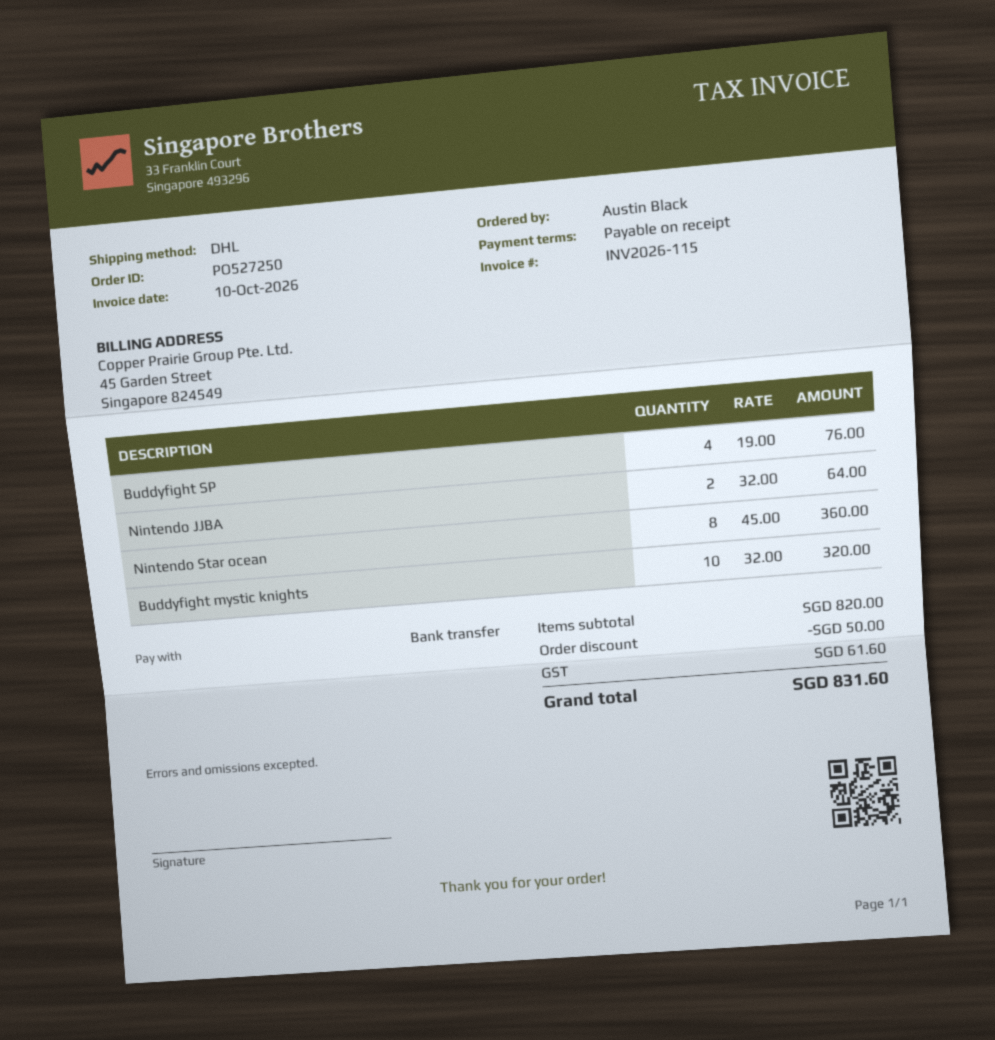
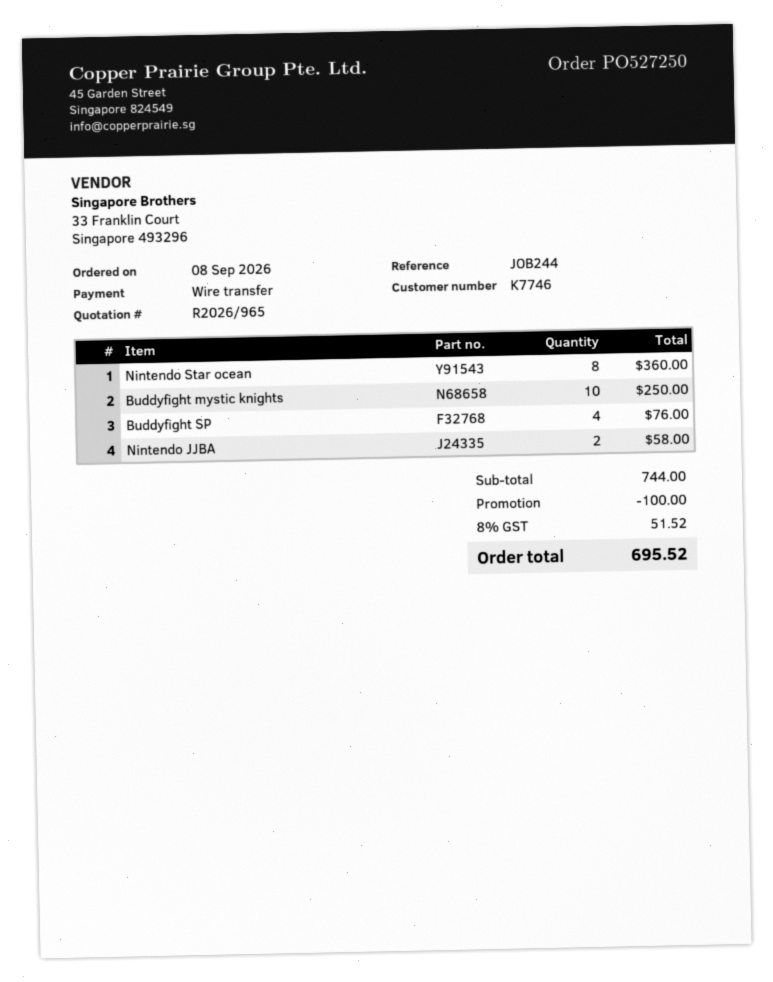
Nintendo JJBA: 2 for 64.00 -> 2 for 58.00
Buddyfight mystic knights: 10 for 320.00 -> 10 for 250.00
subtotal: 820.00 -> 744.00
discount: 50.00 -> 100.00
tax: 61.60 -> 51.52
total: 831.60 -> 695.52

